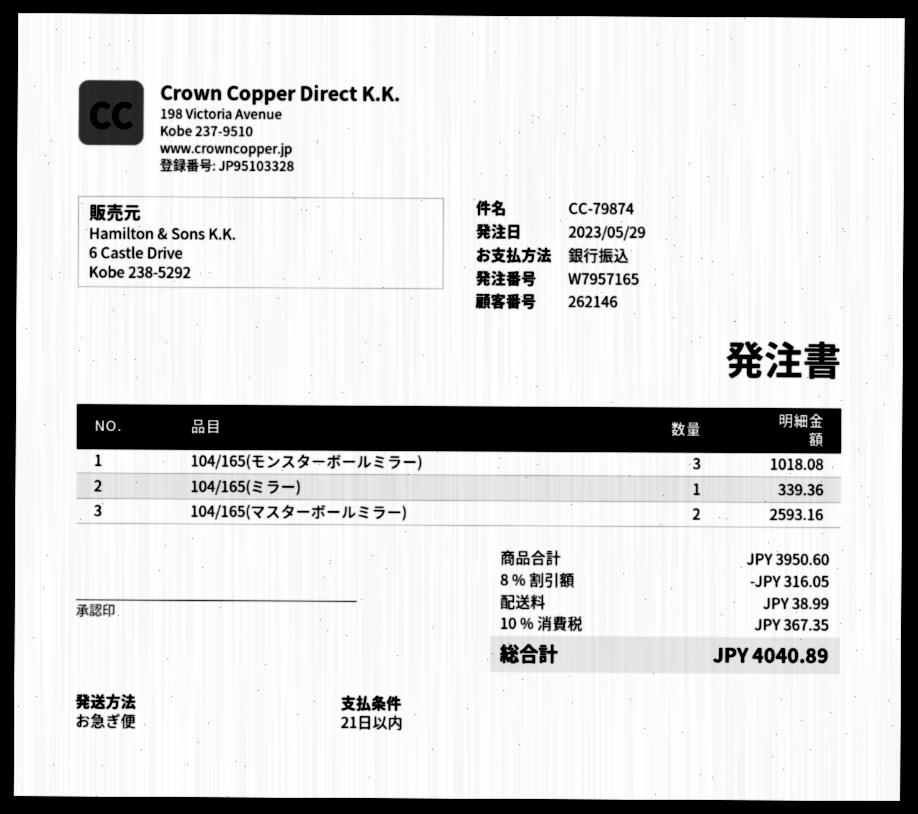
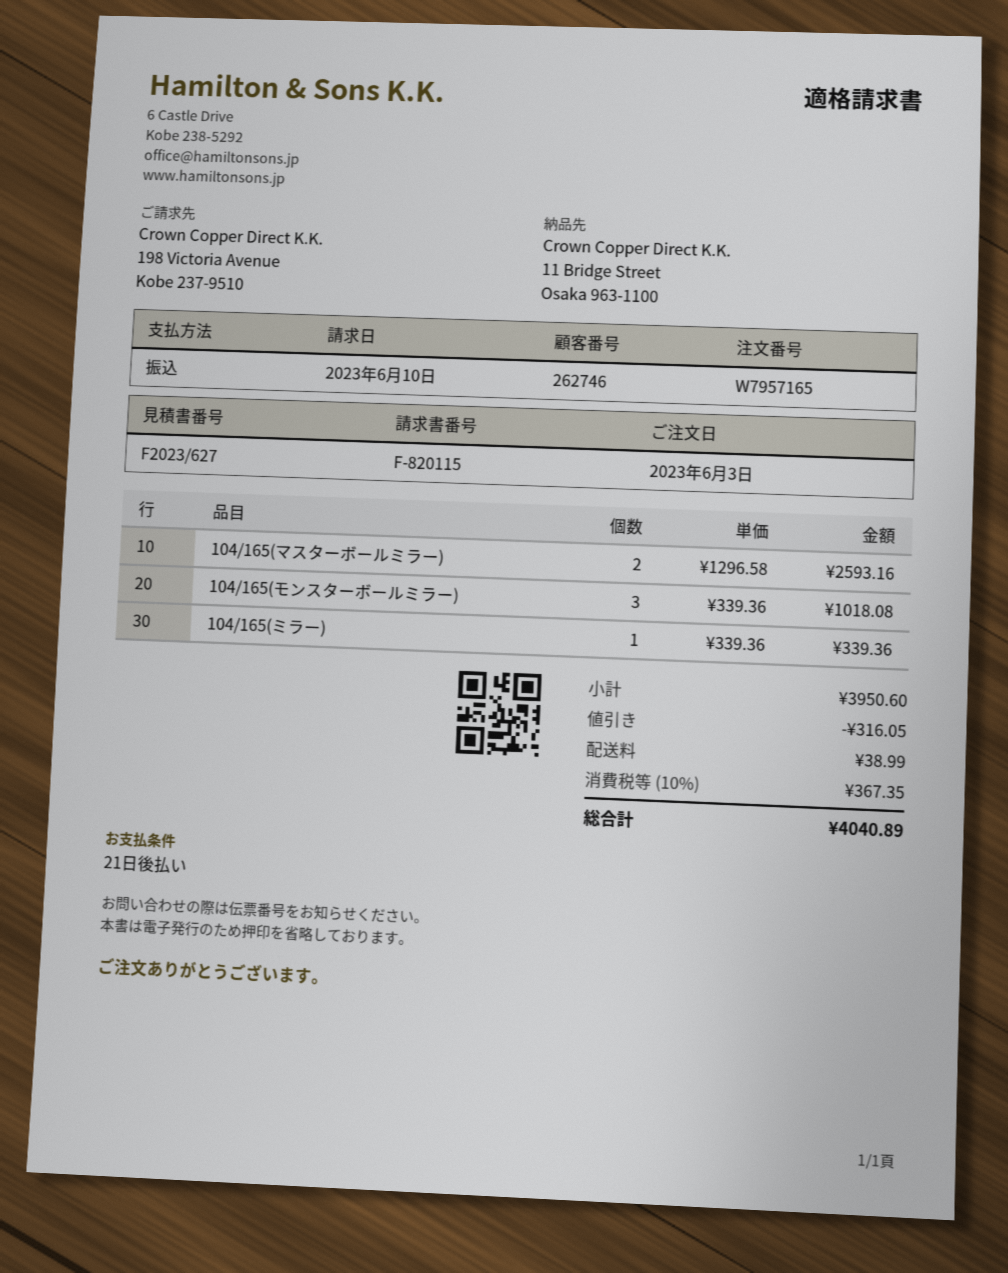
order date: 2023-05-29 -> 2023-06-03
customer number: 262146 -> 262746

